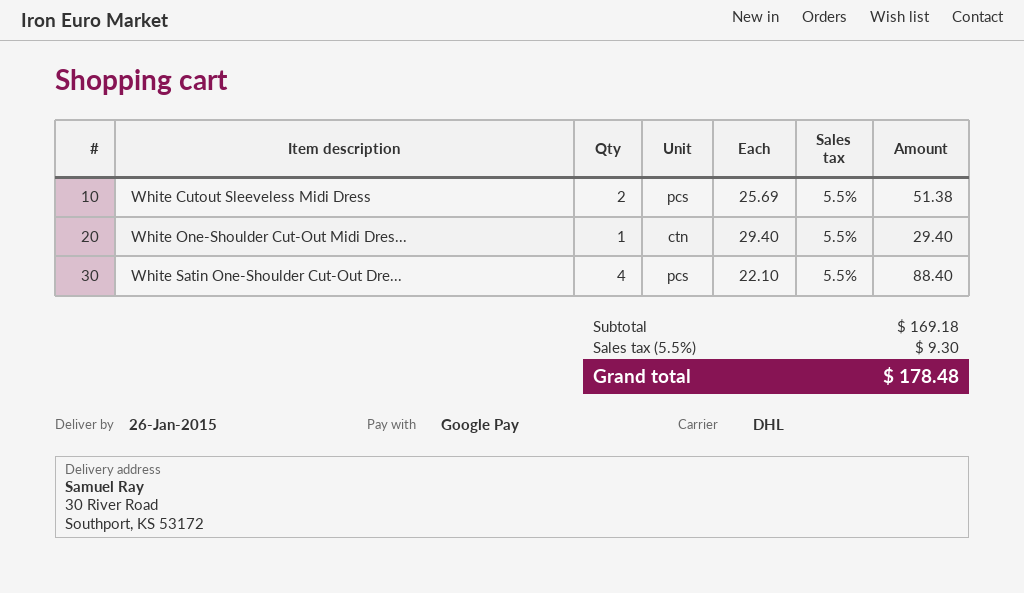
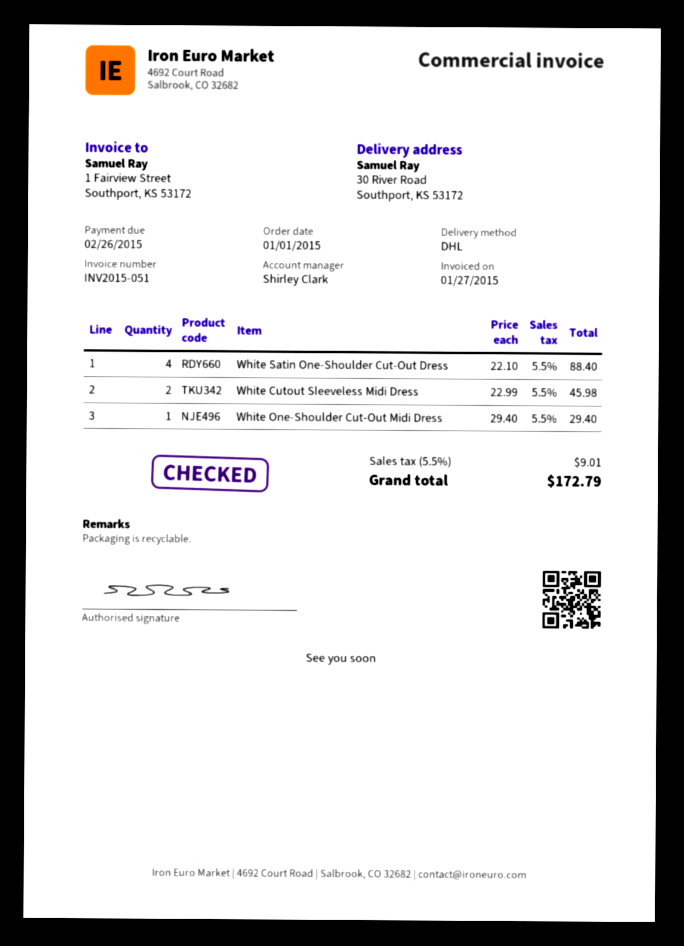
White Cutout Sleeveless Midi Dress: 2 x 25.69 = 51.38 -> 2 x 22.99 = 45.98
tax: 5.5% = 9.30 -> 5.5% = 9.01
total: 178.48 -> 172.79

